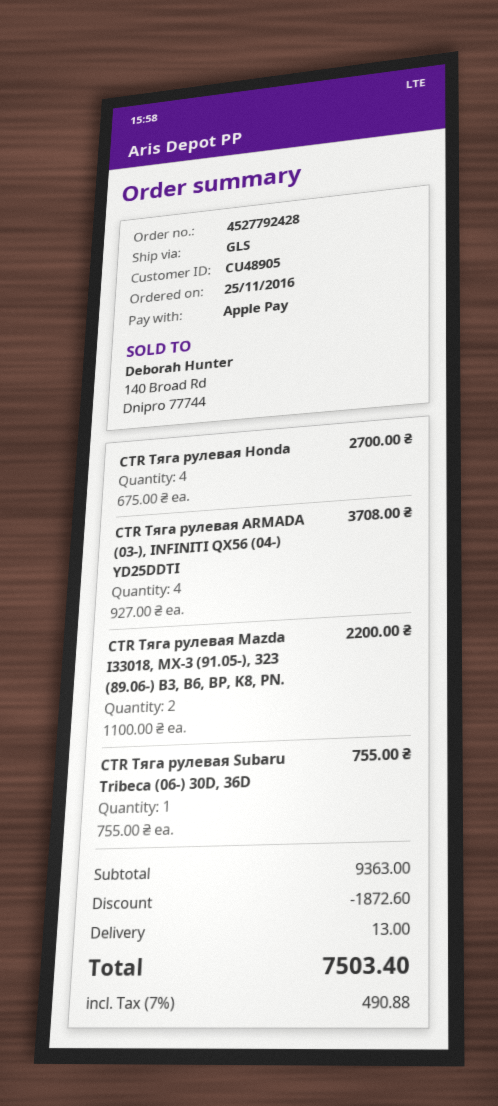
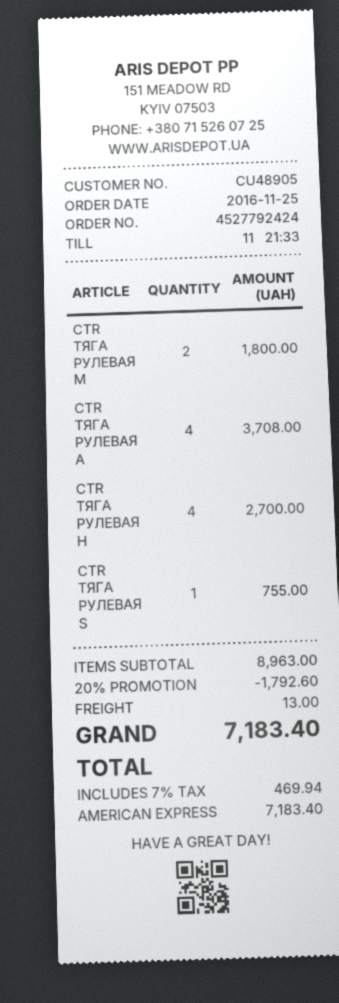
order number: 4527792428 -> 4527792424
payment method: Apple Pay -> American Express
CTR Тяга рулевая Mazda I33018, MX-3 (91.05-), 323 (89.06-) B3, B6, BP, K8, PN.: 2 for 2200.00 -> 2 for 1800.00
subtotal: 9363.00 -> 8963.00
discount: 1872.60 -> 1792.60
tax: 7% = 490.88 -> 7% = 469.94
total: 7503.40 -> 7183.40

